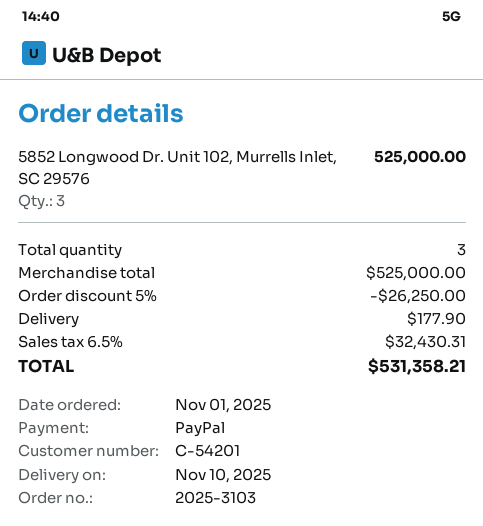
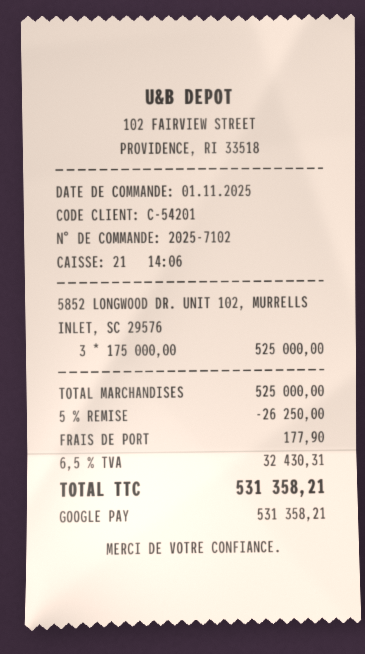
order number: 2025-3103 -> 2025-7102
payment method: PayPal -> Google Pay

